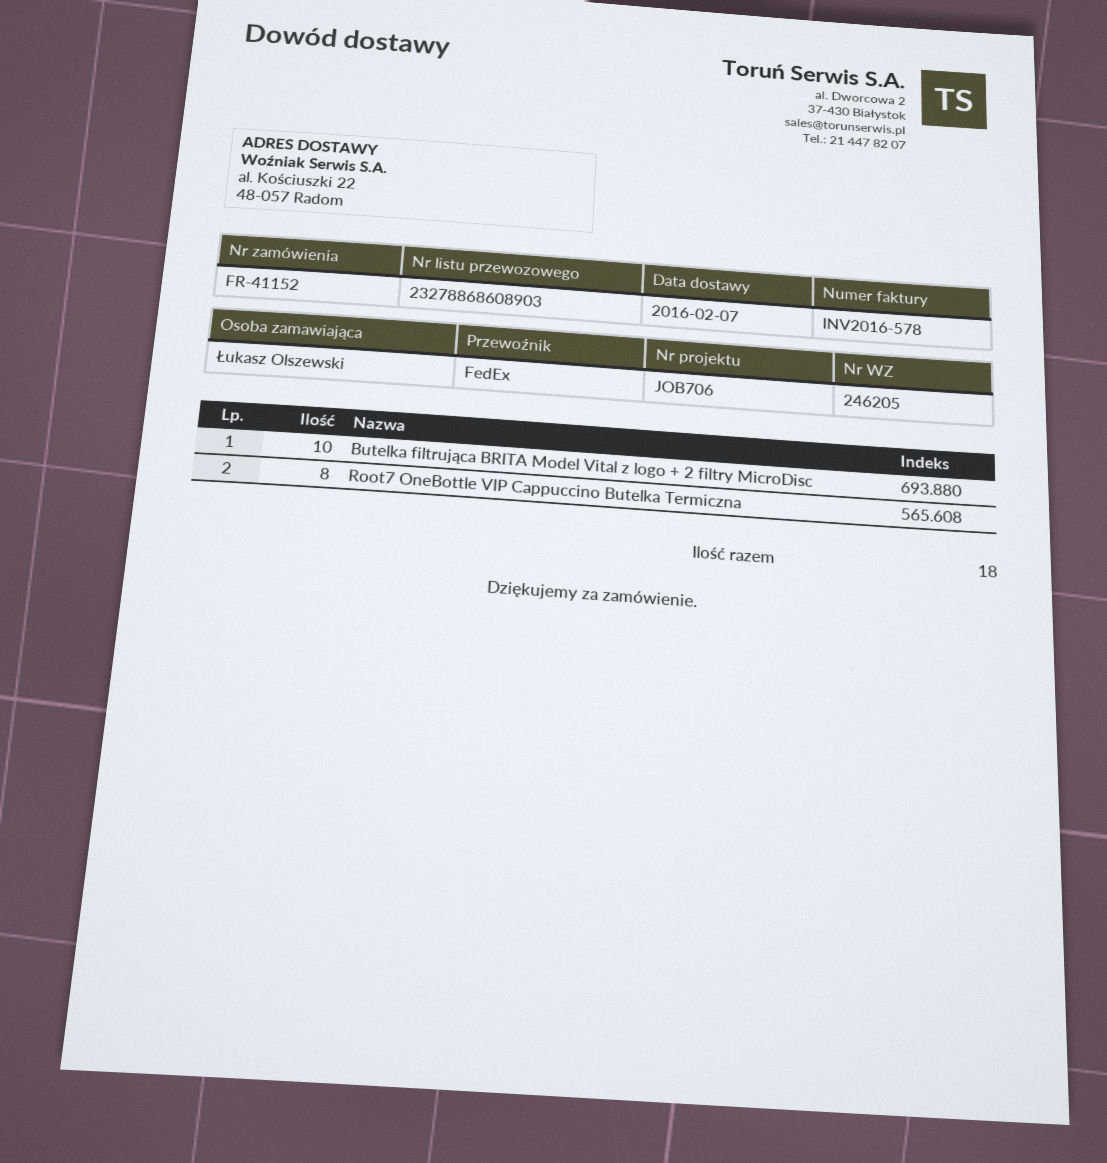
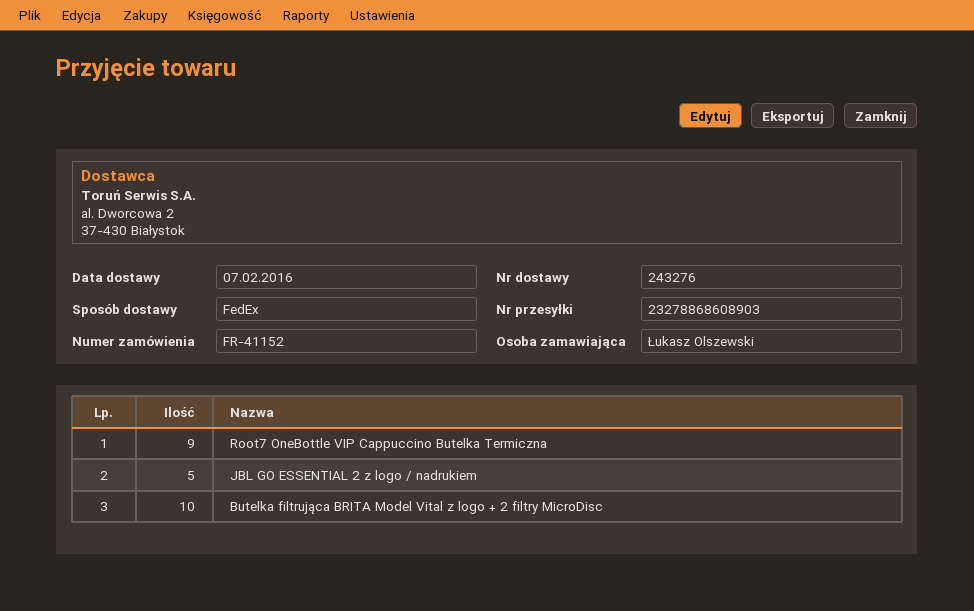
delivery note number: 246205 -> 243276
Root7 OneBottle VIP Cappuccino Butelka Termiczna: 8 -> 9
JBL GO ESSENTIAL 2 z logo / nadrukiem: none -> 5

